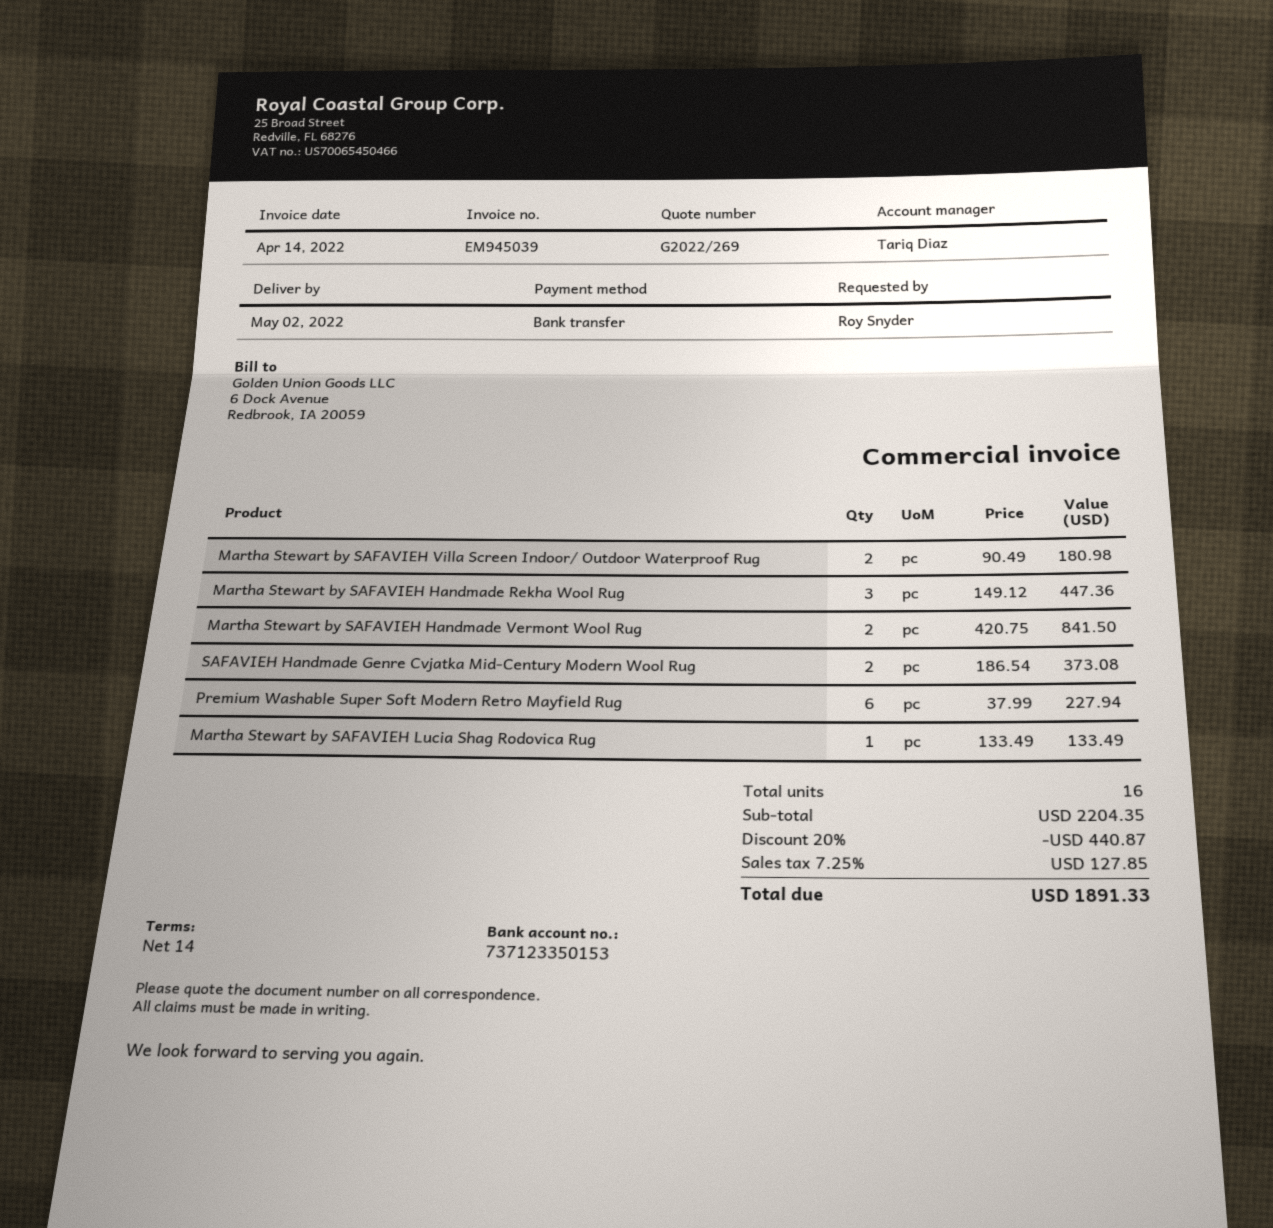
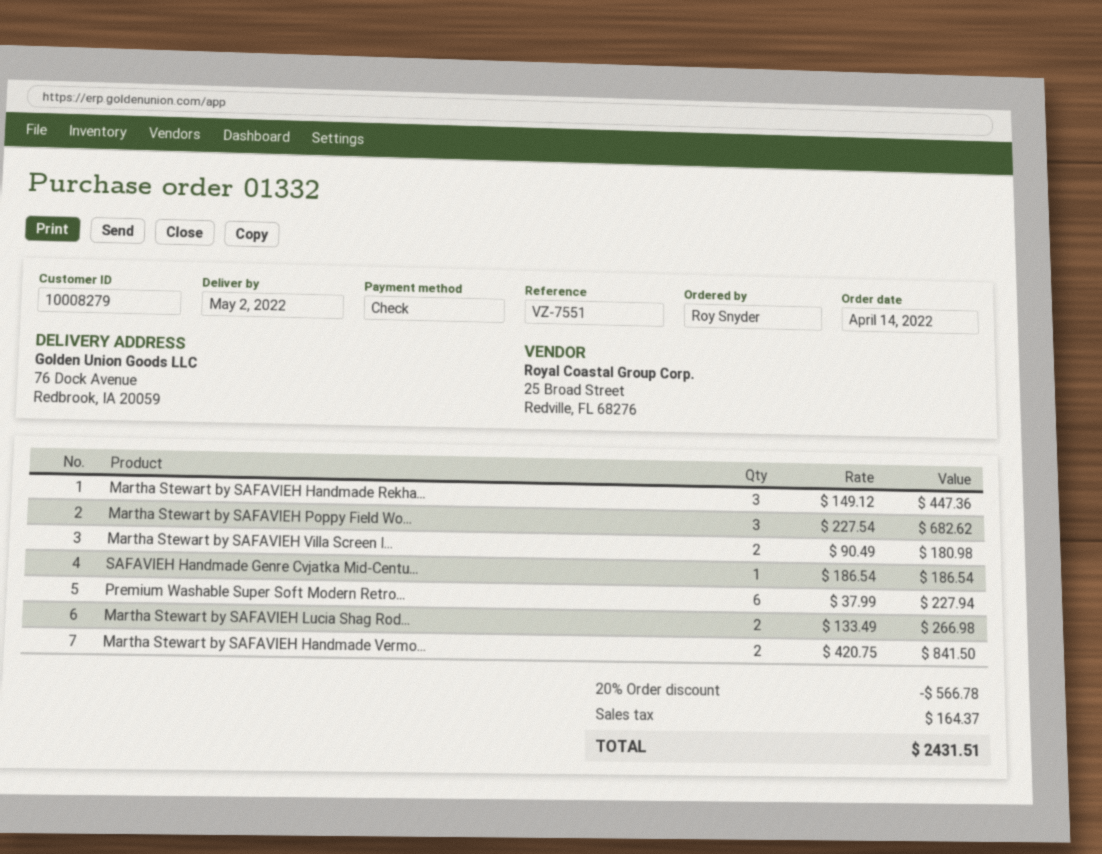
payment method: bank transfer -> cheque
SAFAVIEH Handmade Genre Cvjatka Mid-Century Modern Wool Rug: 2 x 186.54 = 373.08 -> 1 x 186.54 = 186.54
Martha Stewart by SAFAVIEH Lucia Shag Rodovica Rug: 1 x 133.49 = 133.49 -> 2 x 133.49 = 266.98
Martha Stewart by SAFAVIEH Poppy Field Wo...: none -> 3 x 227.54 = 682.62
discount: 20% = 440.87 -> 20% = 566.78
tax: 127.85 -> 164.37
total: 1891.33 -> 2431.51

